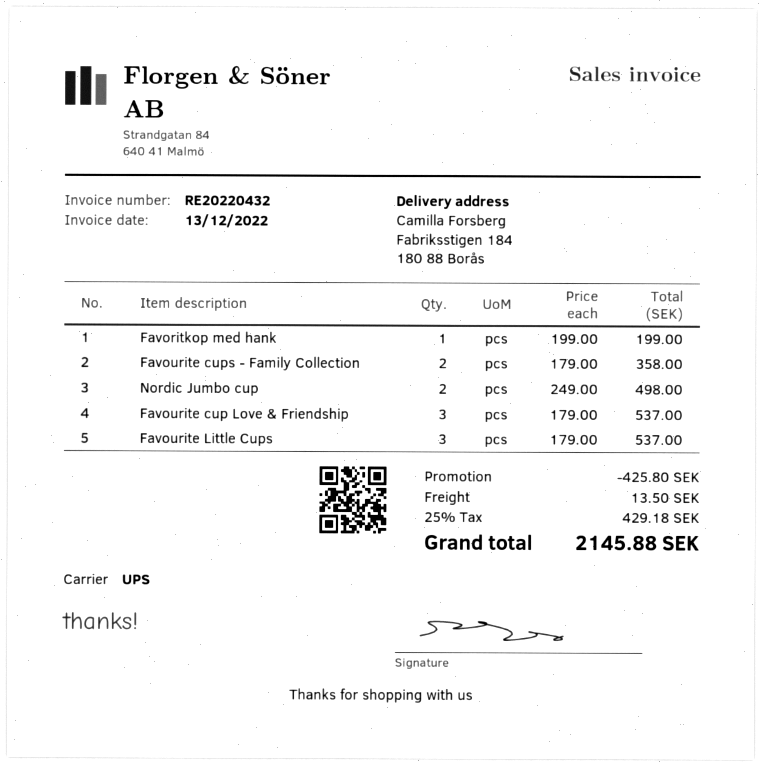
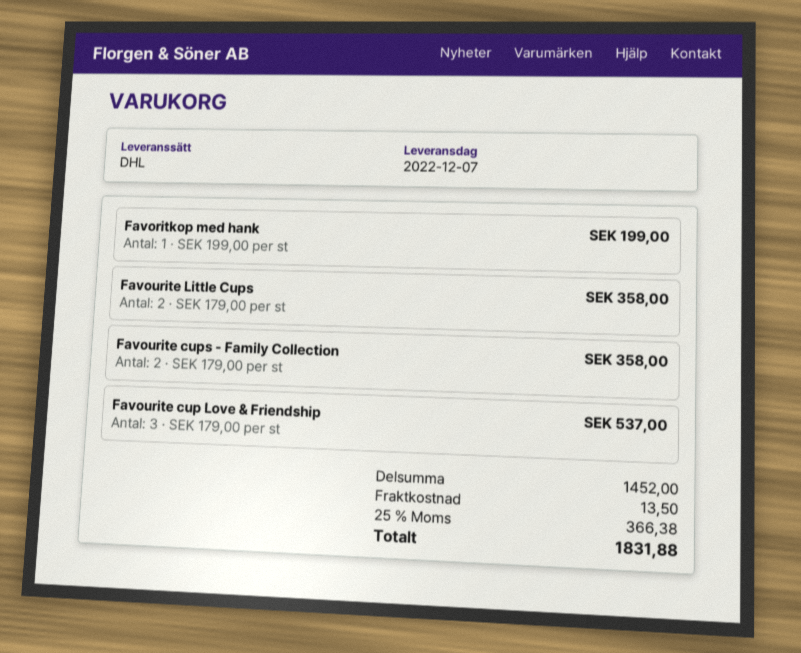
shipping method: UPS -> DHL
Nordic Jumbo cup: 2 x 249.00 = 498.00 -> none
Favourite Little Cups: 3 x 179.00 = 537.00 -> 2 x 179.00 = 358.00
discount: 425.80 -> none
tax: 25% = 429.18 -> 25% = 366.38
total: 2145.88 -> 1831.88

